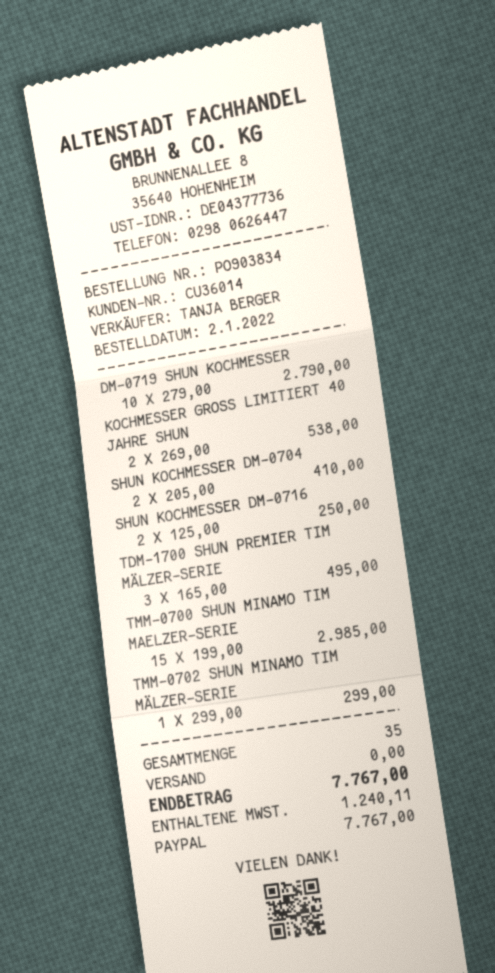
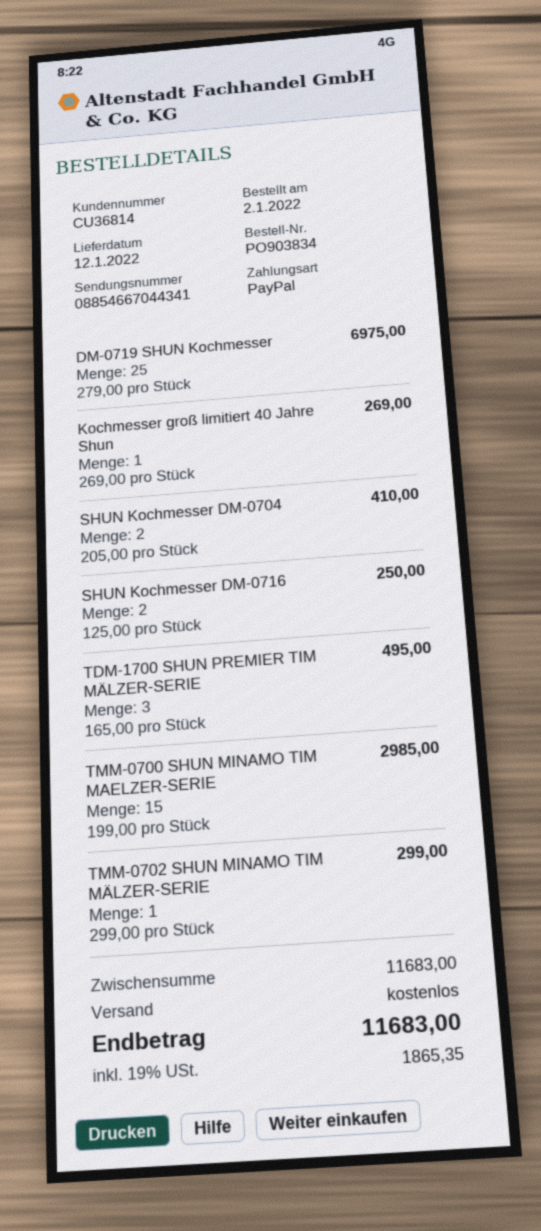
customer number: CU36014 -> CU36814
DM-0719 SHUN KOCHMESSER: 10 x 279.00 = 2790.00 -> 25 x 279.00 = 6975.00
KOCHMESSER GROSS LIMITIERT 40 JAHRE SHUN: 2 x 269.00 = 538.00 -> 1 x 269.00 = 269.00
tax: 1240.11 -> 1865.35
total: 7767.00 -> 11683.00

